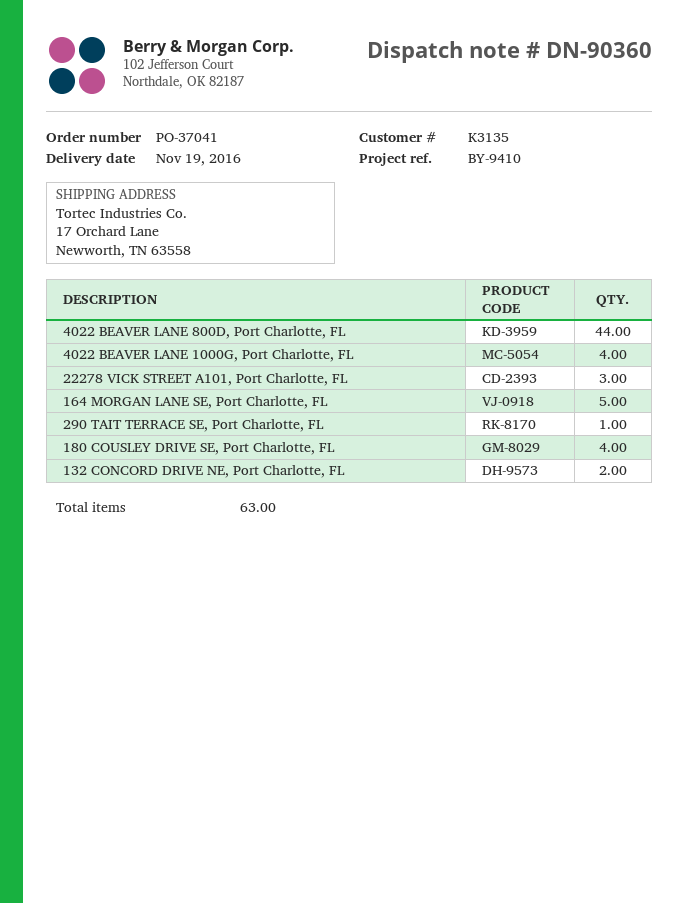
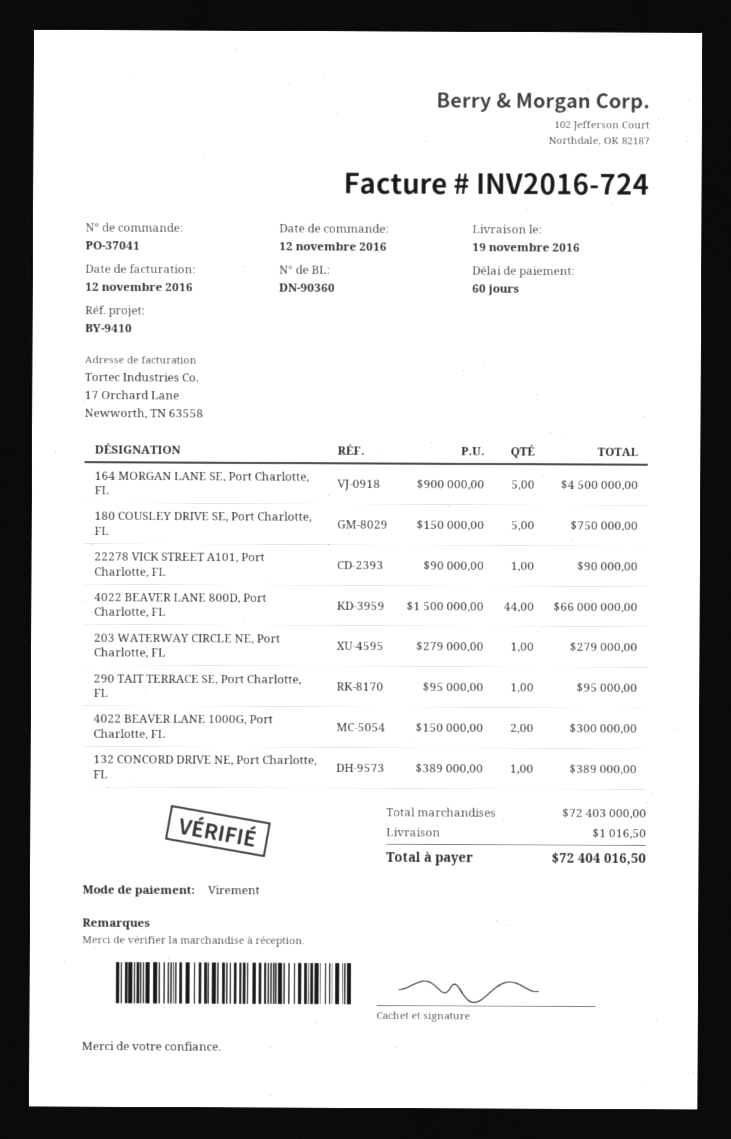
4022 BEAVER LANE 1000G, Port Charlotte, FL: 4 -> 2
22278 VICK STREET A101, Port Charlotte, FL: 3 -> 1
180 COUSLEY DRIVE SE, Port Charlotte, FL: 4 -> 5
132 CONCORD DRIVE NE, Port Charlotte, FL: 2 -> 1
203 WATERWAY CIRCLE NE, Port Charlotte, FL: none -> 1

